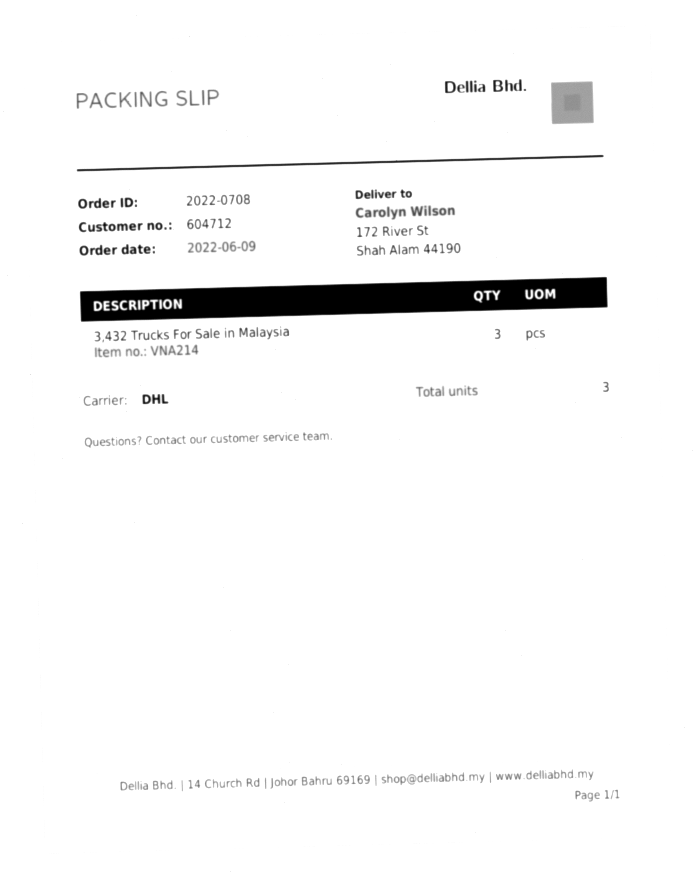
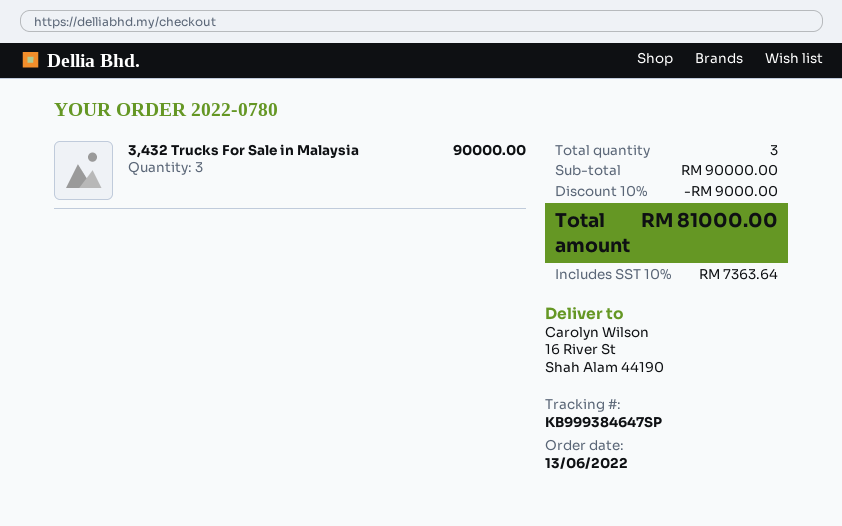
order number: 2022-0708 -> 2022-0780
order date: 2022-06-09 -> 2022-06-13
ship to: 172 River St, Shah Alam 44190 -> 16 River St, Shah Alam 44190

